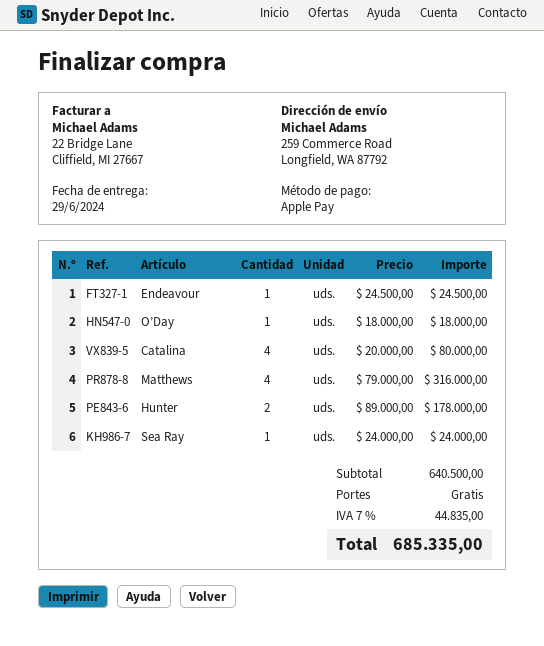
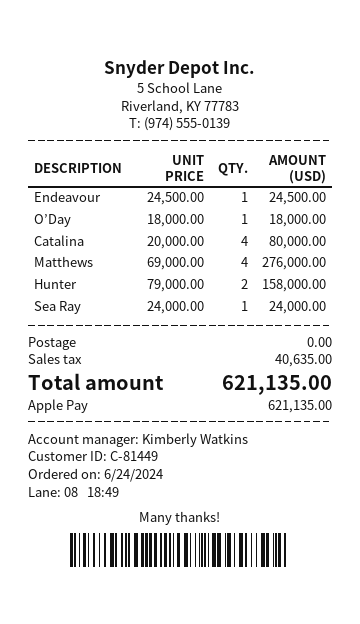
Matthews: 4 x 79000.00 = 316000.00 -> 4 x 69000.00 = 276000.00
Hunter: 2 x 89000.00 = 178000.00 -> 2 x 79000.00 = 158000.00
tax: 44835.00 -> 40635.00
total: 685335.00 -> 621135.00

